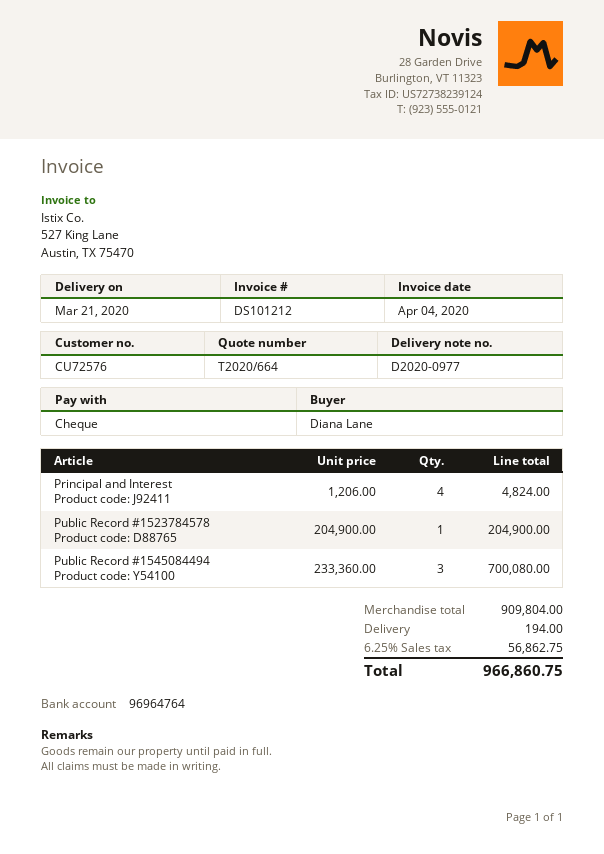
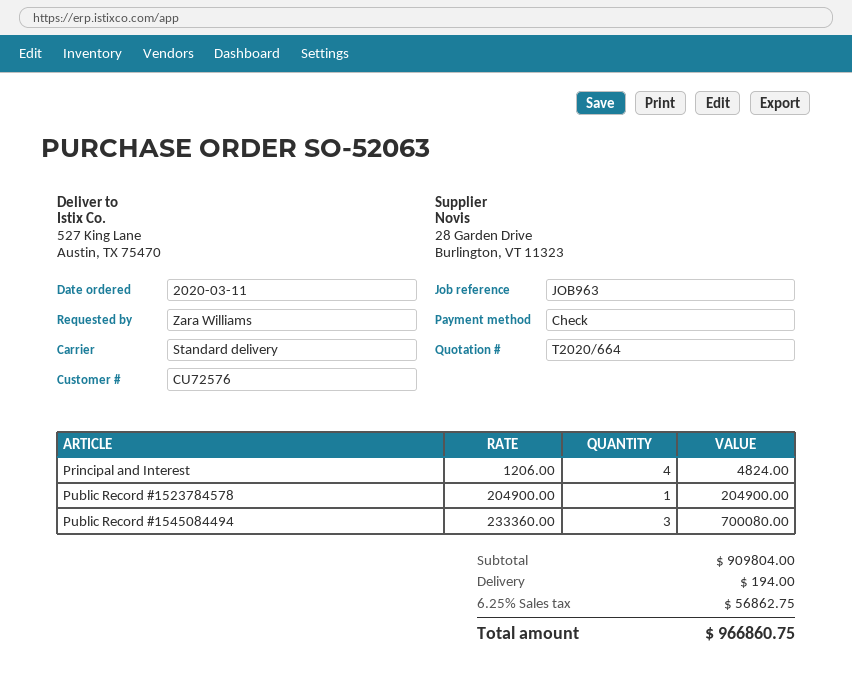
ordered by: Diana Lane -> Zara Williams

